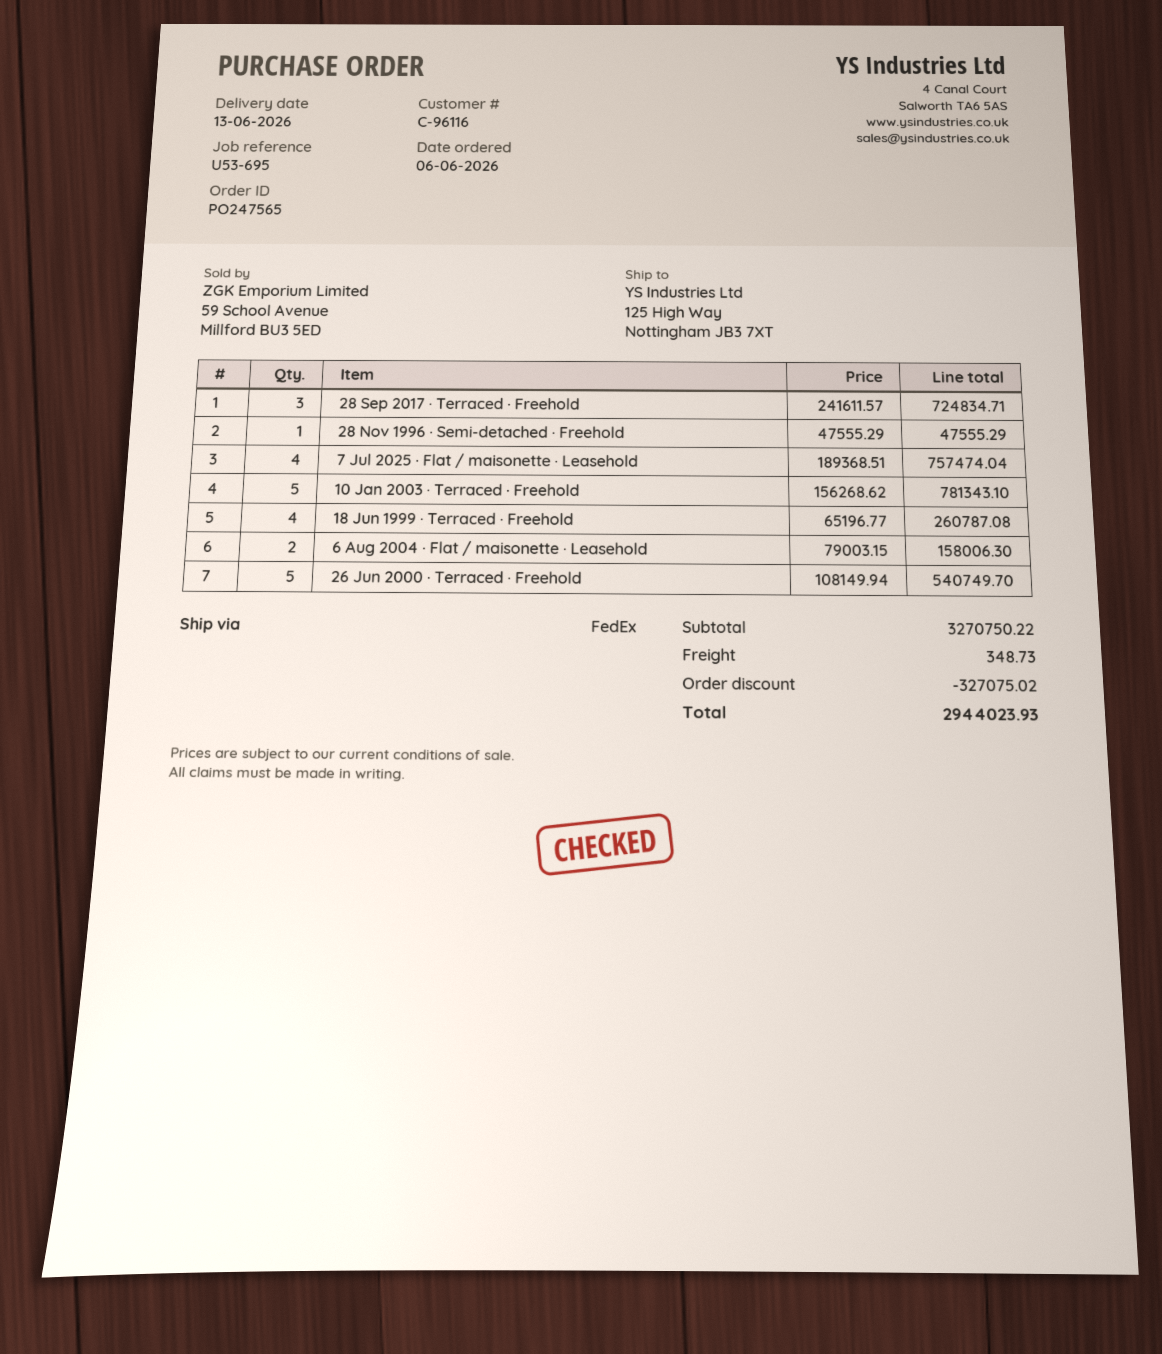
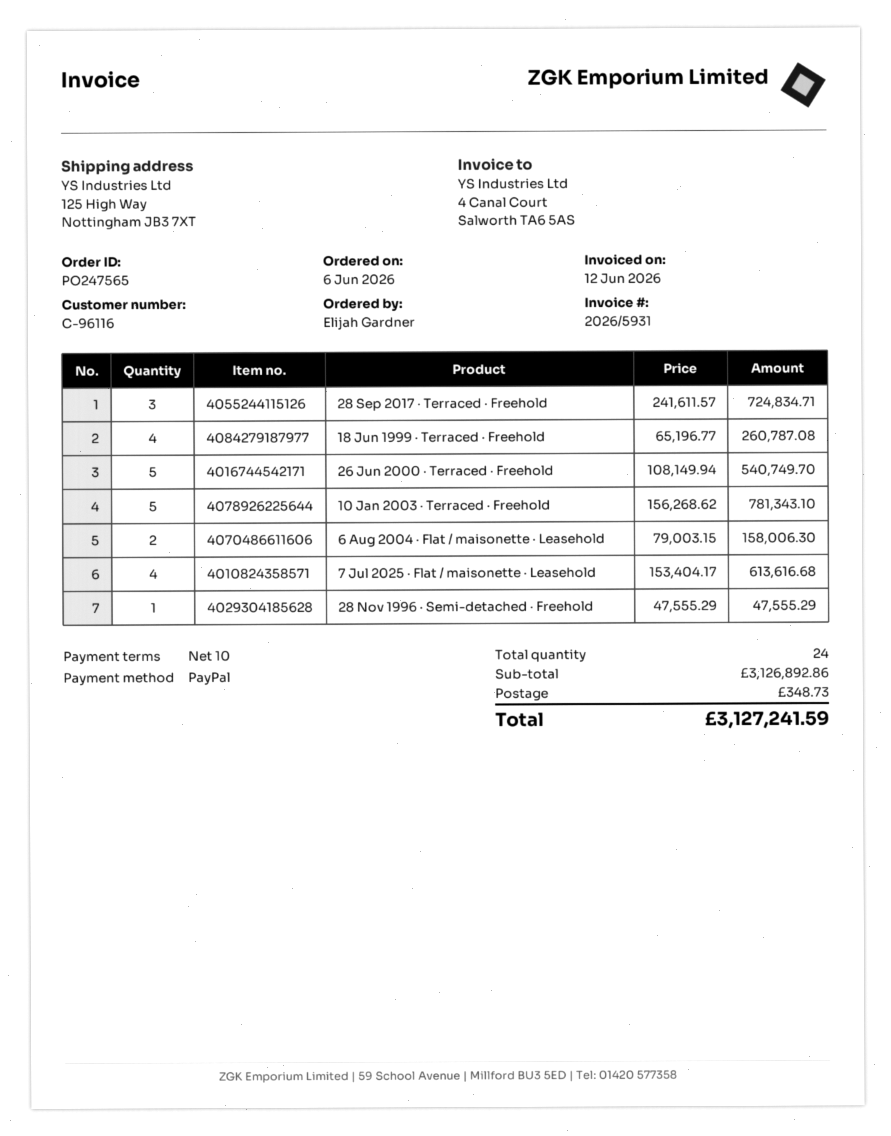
7 Jul 2025 · Flat / maisonette · Leasehold: 4 x 189368.51 = 757474.04 -> 4 x 153404.17 = 613616.68
subtotal: 3270750.22 -> 3126892.86
discount: 327075.02 -> none
total: 2944023.93 -> 3127241.59

